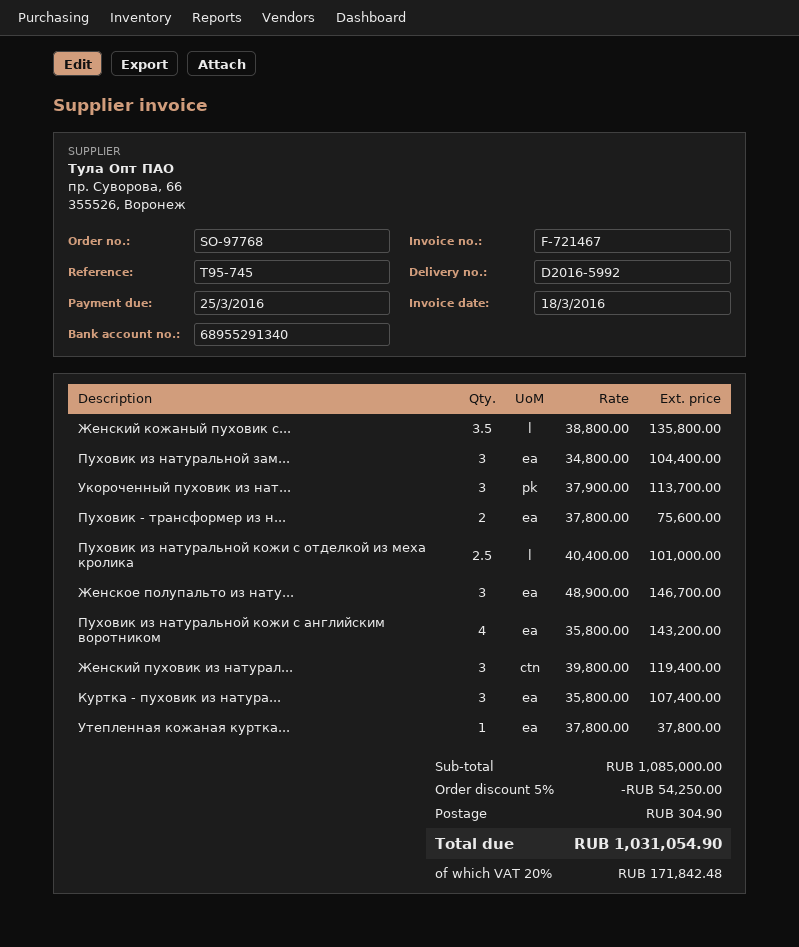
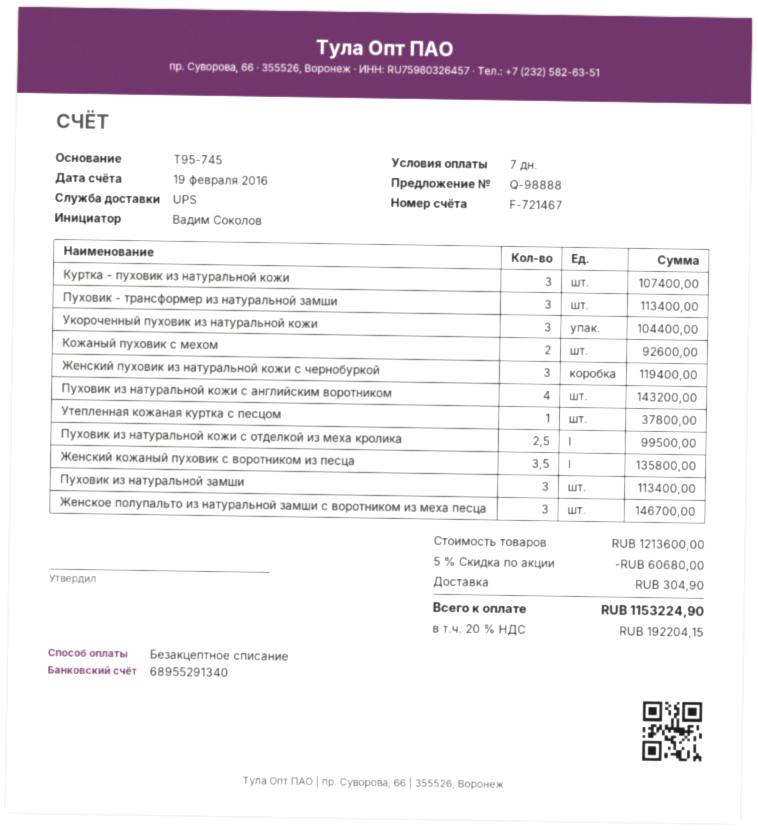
invoice date: 2016-03-18 -> 2016-02-19
Пуховик из натуральной зам...: 3 for 104400.00 -> 3 for 113400.00
Укороченный пуховик из нат...: 3 for 113700.00 -> 3 for 104400.00
Пуховик - трансформер из н...: 2 for 75600.00 -> 3 for 113400.00
Пуховик из натуральной кожи с отделкой из меха кролика: 2.5 for 101000.00 -> 2.5 for 99500.00
Кожаный пуховик с мехом: none -> 2 for 92600.00
subtotal: 1085000.00 -> 1213600.00
discount: 5% = 54250.00 -> 5% = 60680.00
tax: 20% = 171842.48 -> 20% = 192204.15
total: 1031054.90 -> 1153224.90

